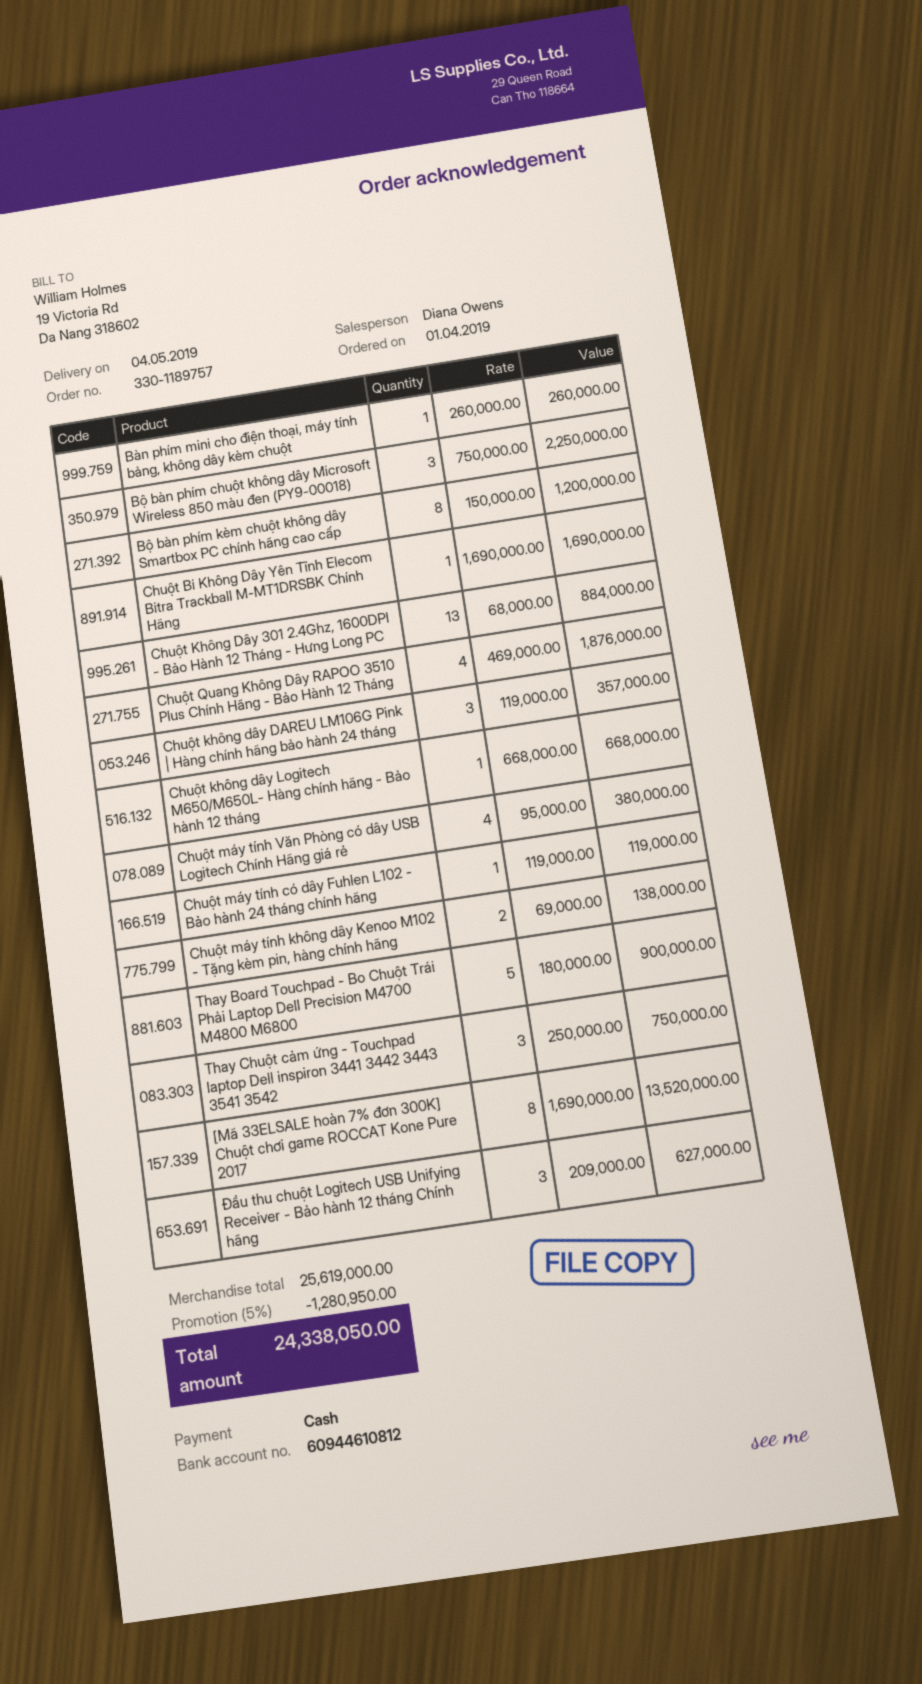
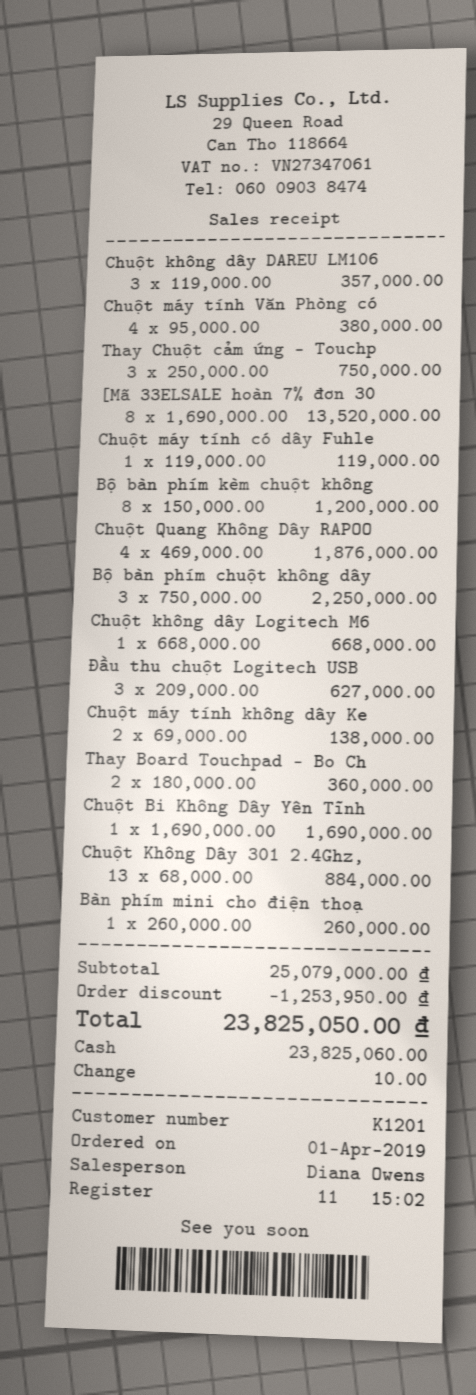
Thay Board Touchpad - Bo Chuột Trái Phải Laptop Dell Precision M4700 M4800 M6800: 5 x 180000.00 = 900000.00 -> 2 x 180000.00 = 360000.00
subtotal: 25619000.00 -> 25079000.00
discount: 1280950.00 -> 1253950.00
total: 24338050.00 -> 23825050.00

